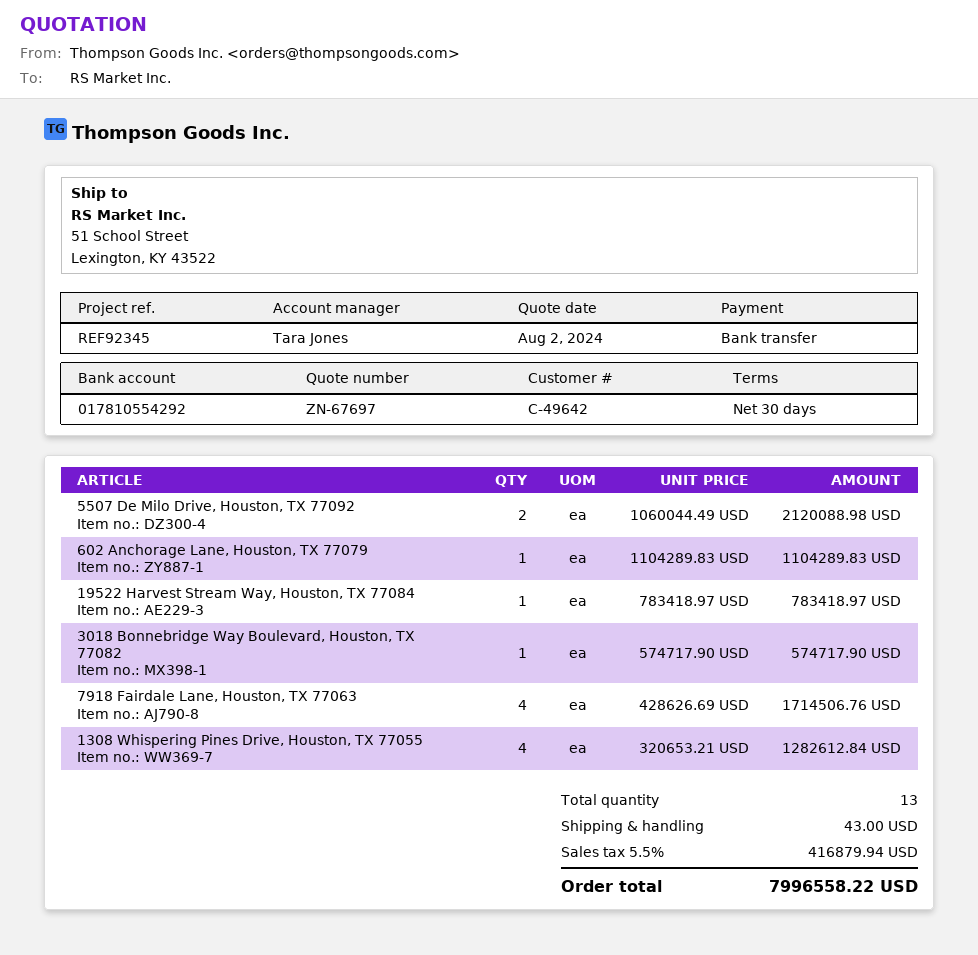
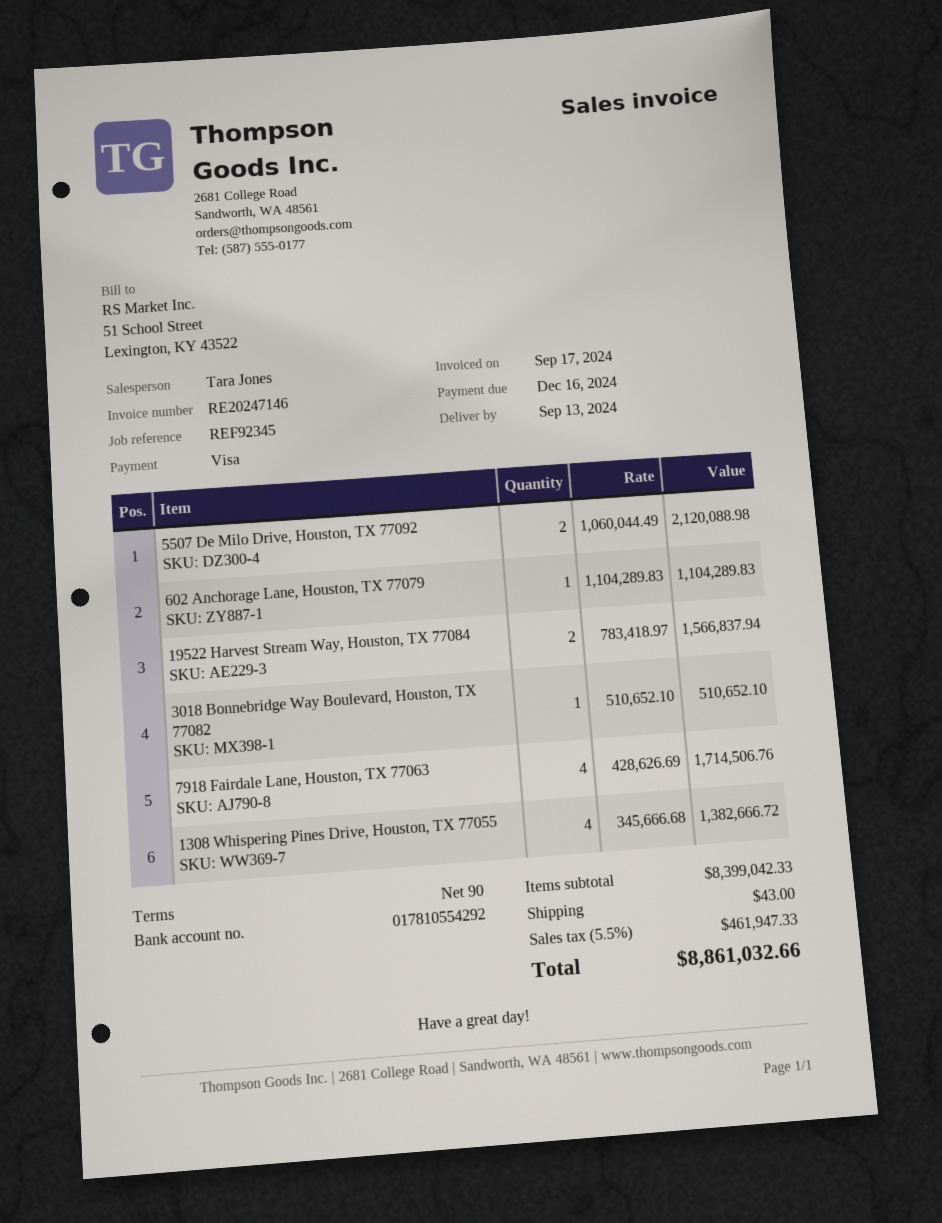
payment terms: 30 days -> 90 days
payment method: bank transfer -> Visa
19522 Harvest Stream Way, Houston, TX 77084: 1 x 783418.97 = 783418.97 -> 2 x 783418.97 = 1566837.94
3018 Bonnebridge Way Boulevard, Houston, TX 77082: 1 x 574717.90 = 574717.90 -> 1 x 510652.10 = 510652.10
1308 Whispering Pines Drive, Houston, TX 77055: 4 x 320653.21 = 1282612.84 -> 4 x 345666.68 = 1382666.72
tax: 5.5% = 416879.94 -> 5.5% = 461947.33
total: 7996558.22 -> 8861032.66

